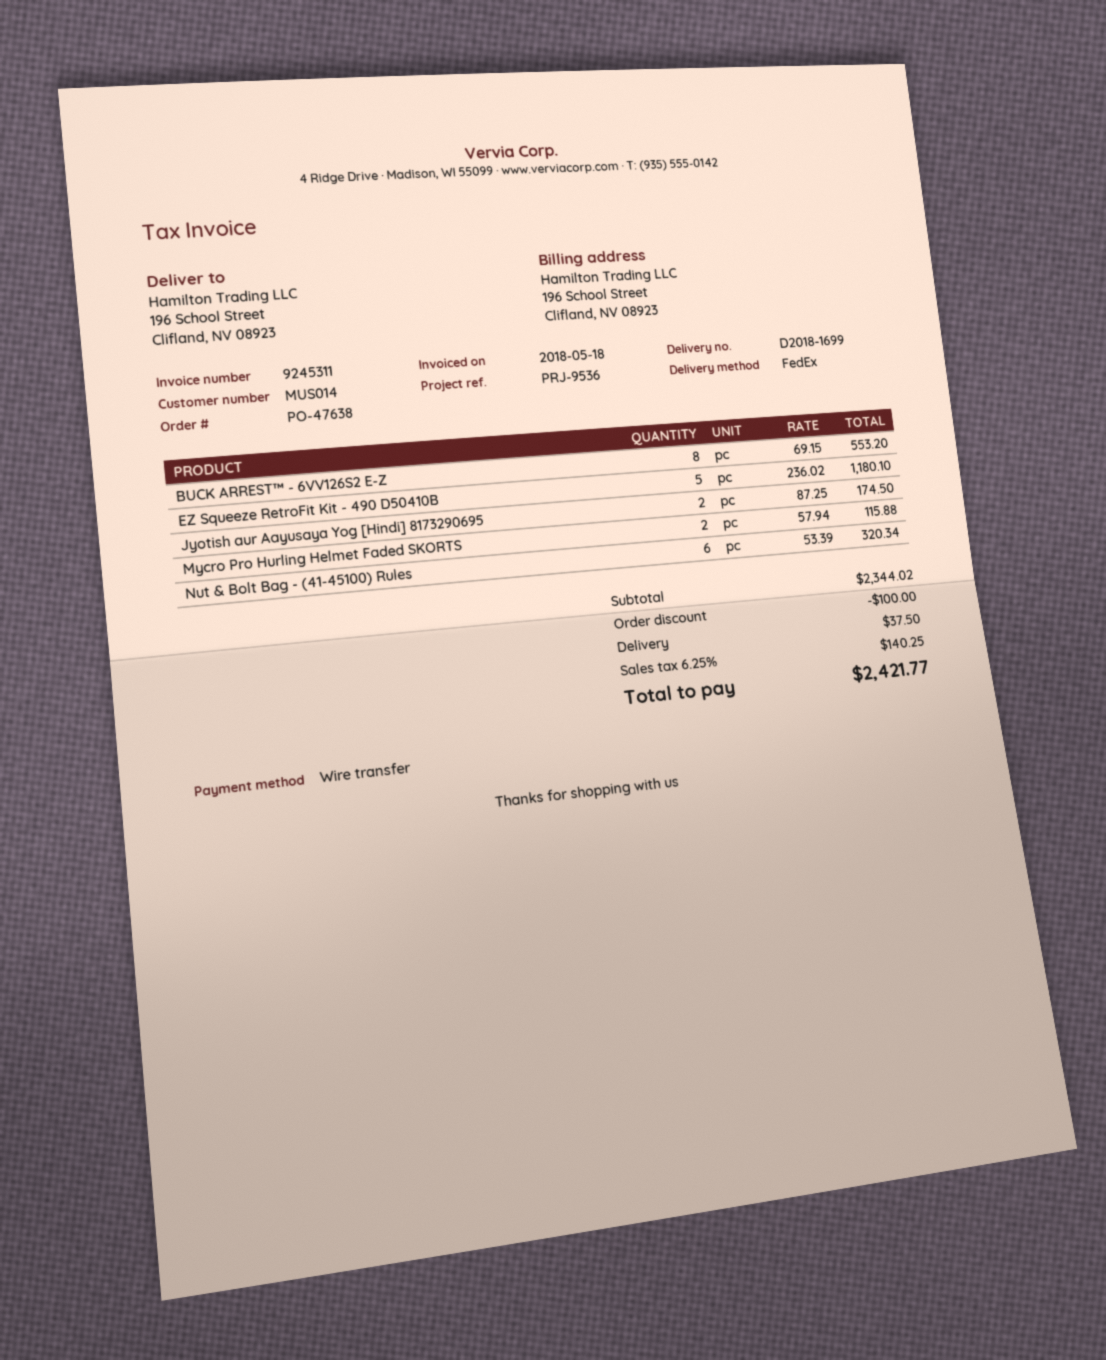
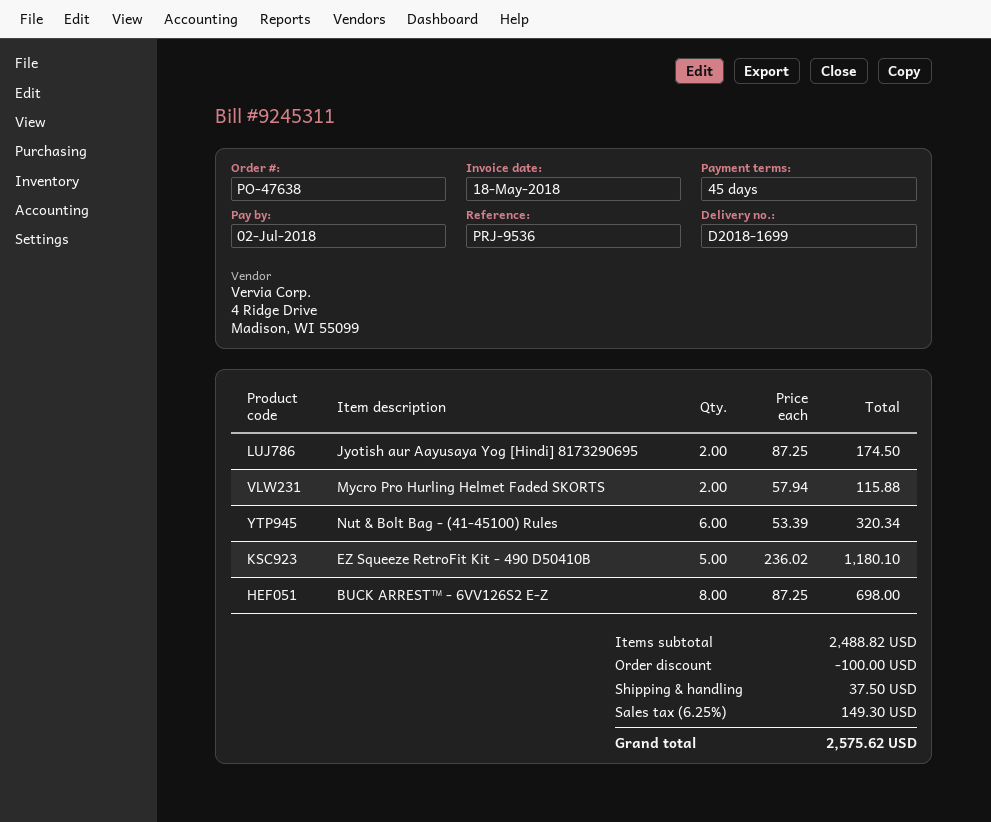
BUCK ARREST™ - 6VV126S2 E-Z: 8 x 69.15 = 553.20 -> 8 x 87.25 = 698.00
subtotal: 2344.02 -> 2488.82
tax: 6.25% = 140.25 -> 6.25% = 149.30
total: 2421.77 -> 2575.62

